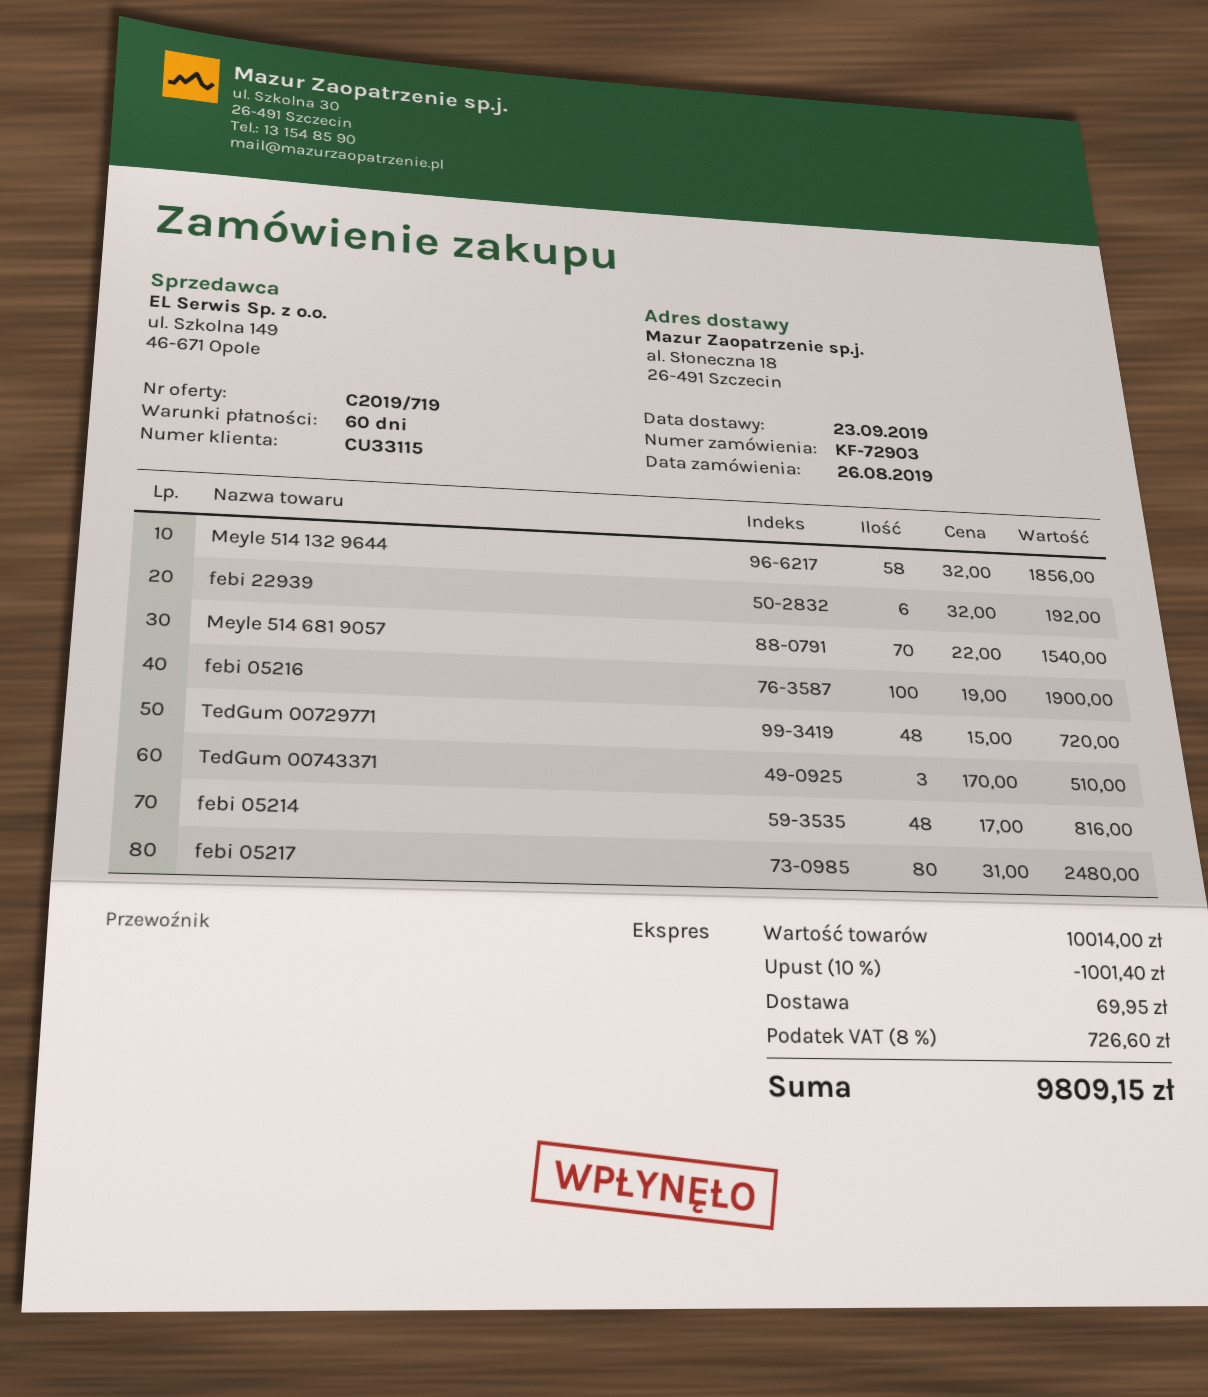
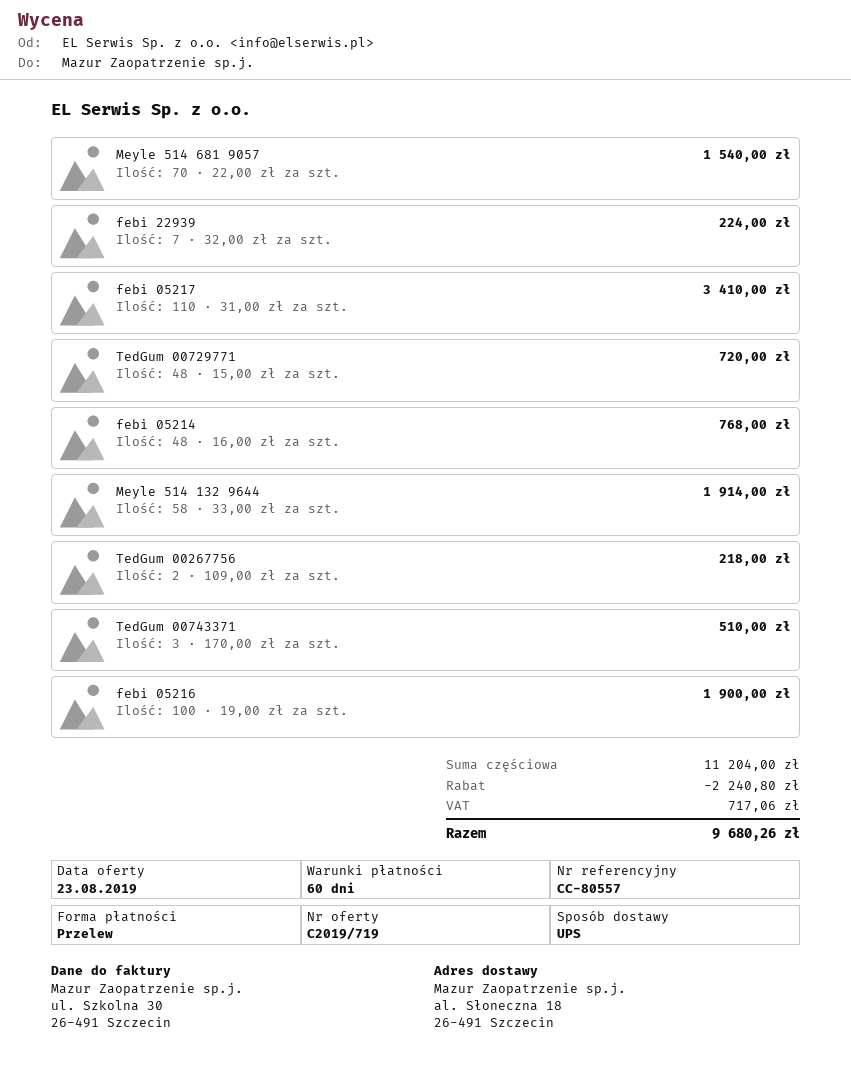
shipping method: express -> UPS
Meyle 514 132 9644: 58 x 32.00 = 1856.00 -> 58 x 33.00 = 1914.00
febi 22939: 6 x 32.00 = 192.00 -> 7 x 32.00 = 224.00
febi 05214: 48 x 17.00 = 816.00 -> 48 x 16.00 = 768.00
febi 05217: 80 x 31.00 = 2480.00 -> 110 x 31.00 = 3410.00
TedGum 00267756: none -> 2 x 109.00 = 218.00
subtotal: 10014.00 -> 11204.00
discount: 1001.40 -> 2240.80
shipping: 69.95 -> none
tax: 726.60 -> 717.06
total: 9809.15 -> 9680.26

